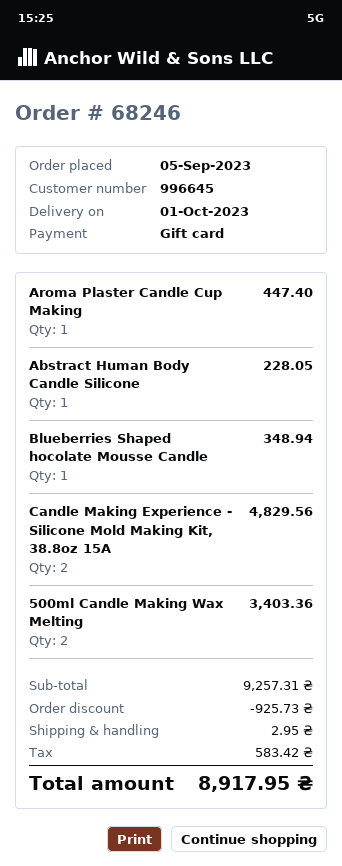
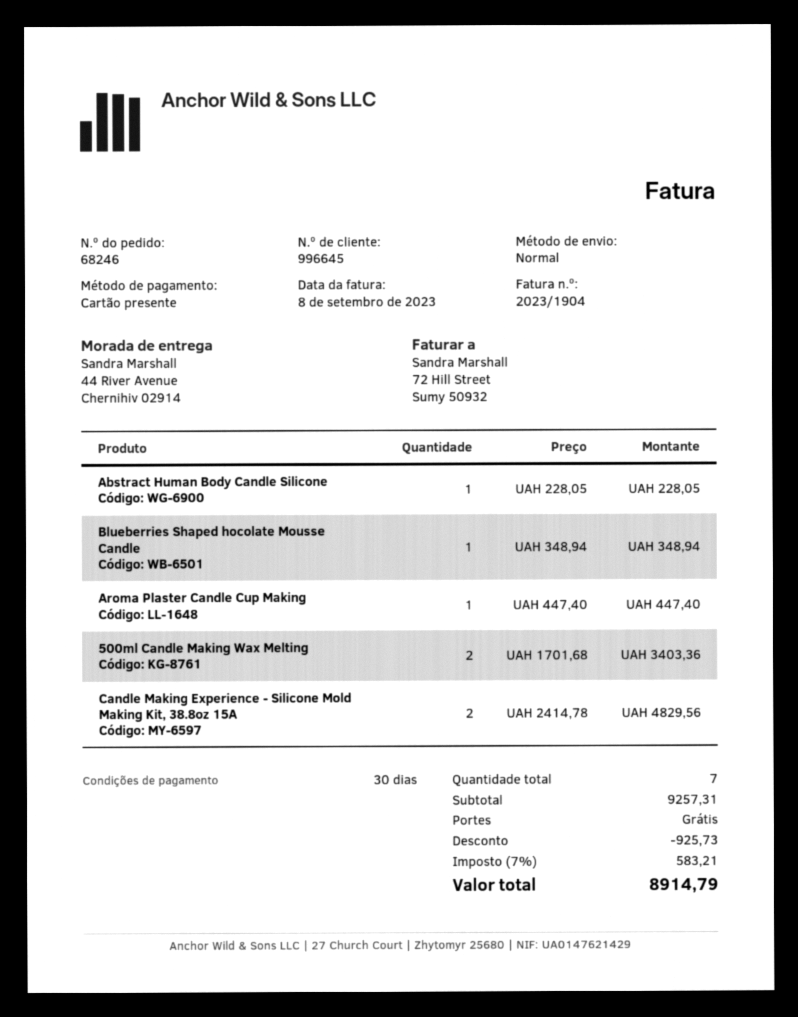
shipping: 2.95 -> 0.00
tax: 583.42 -> 583.21
total: 8917.95 -> 8914.79

